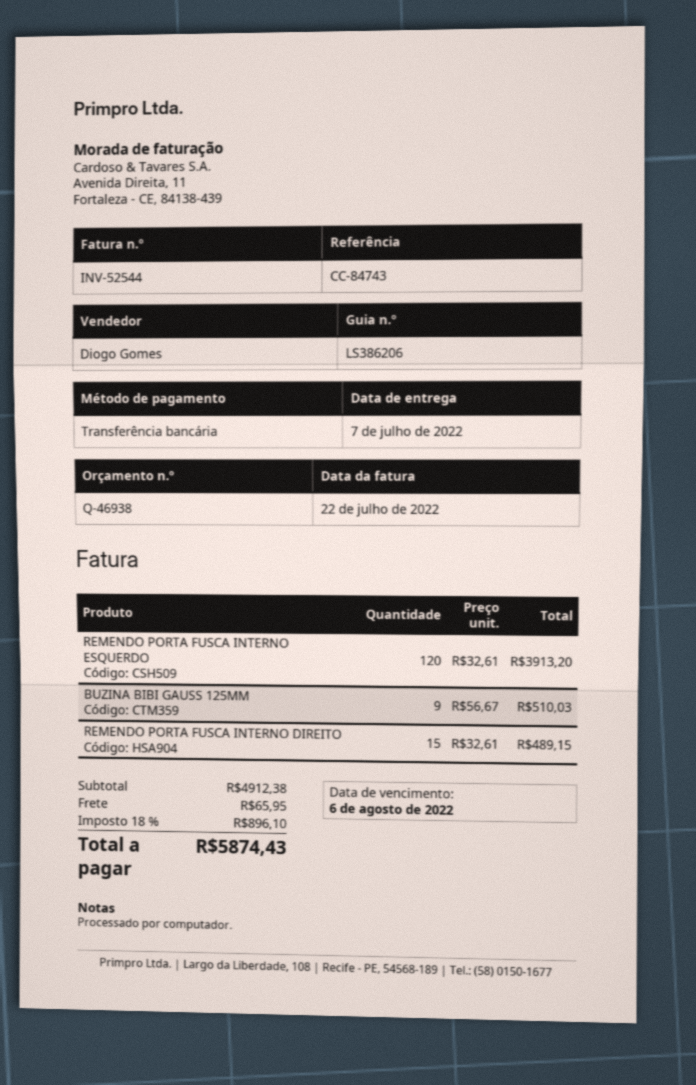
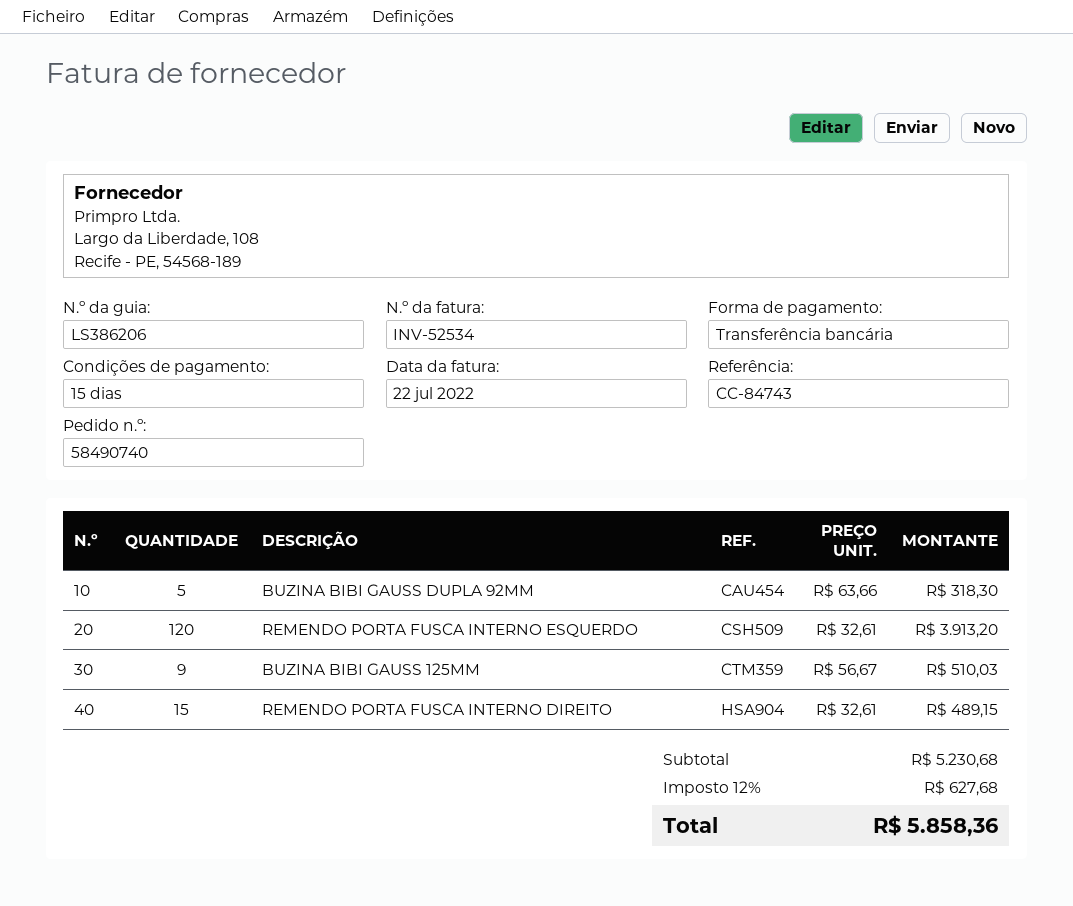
invoice number: INV-52544 -> INV-52534
BUZINA BIBI GAUSS DUPLA 92MM: none -> 5 x 63.66 = 318.30
subtotal: 4912.38 -> 5230.68
shipping: 65.95 -> none
tax: 18% = 896.10 -> 12% = 627.68
total: 5874.43 -> 5858.36

